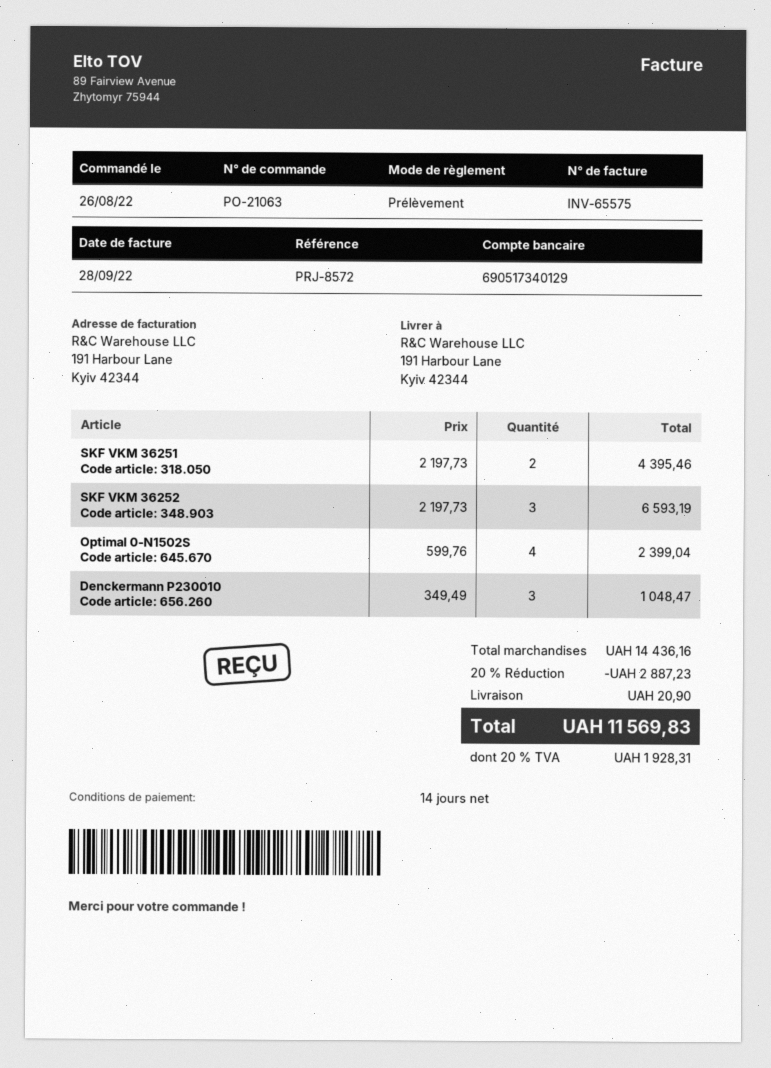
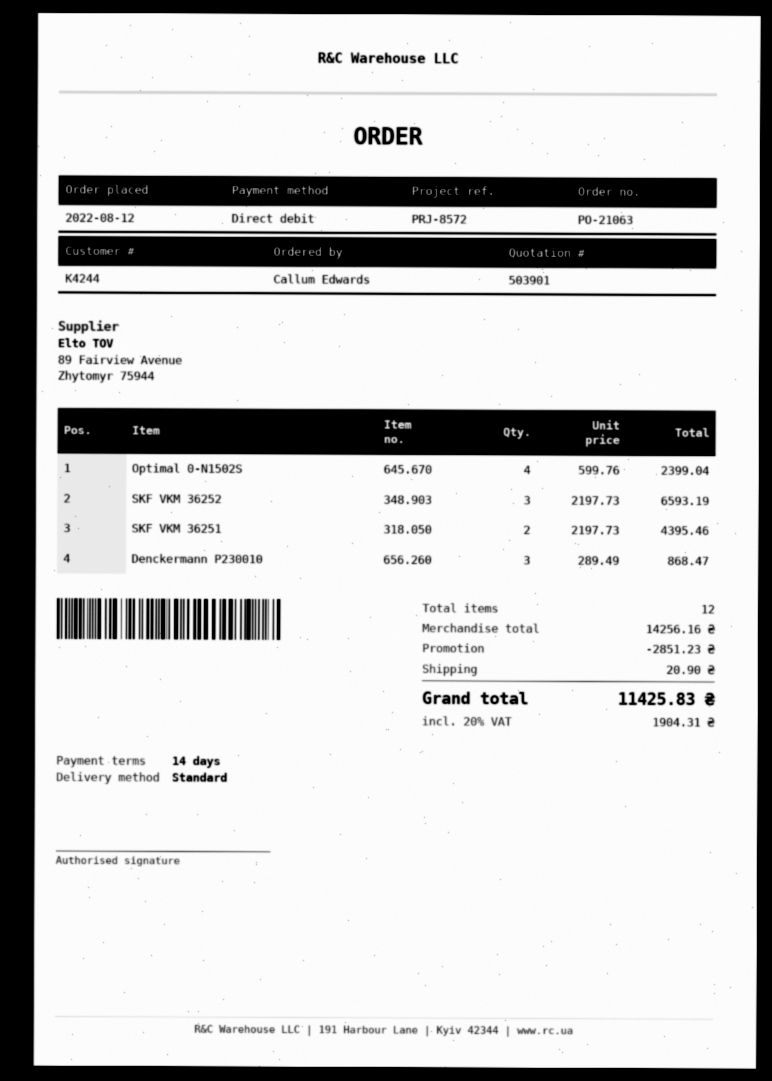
order date: 2022-08-26 -> 2022-08-12
Denckermann P230010: 3 x 349.49 = 1048.47 -> 3 x 289.49 = 868.47
subtotal: 14436.16 -> 14256.16
discount: 2887.23 -> 2851.23
tax: 20% = 1928.31 -> 20% = 1904.31
total: 11569.83 -> 11425.83

